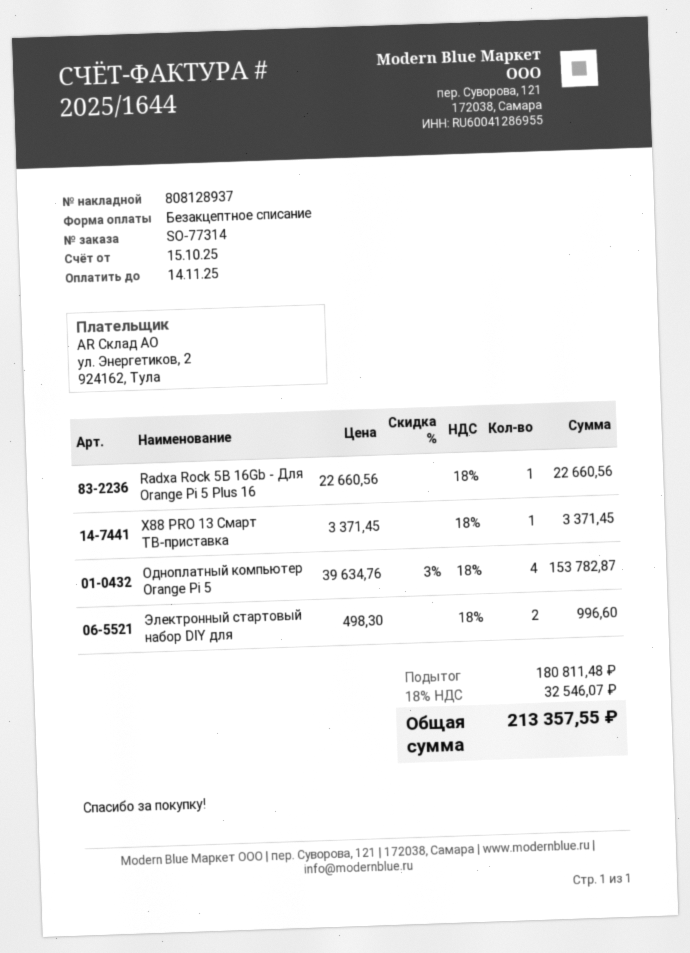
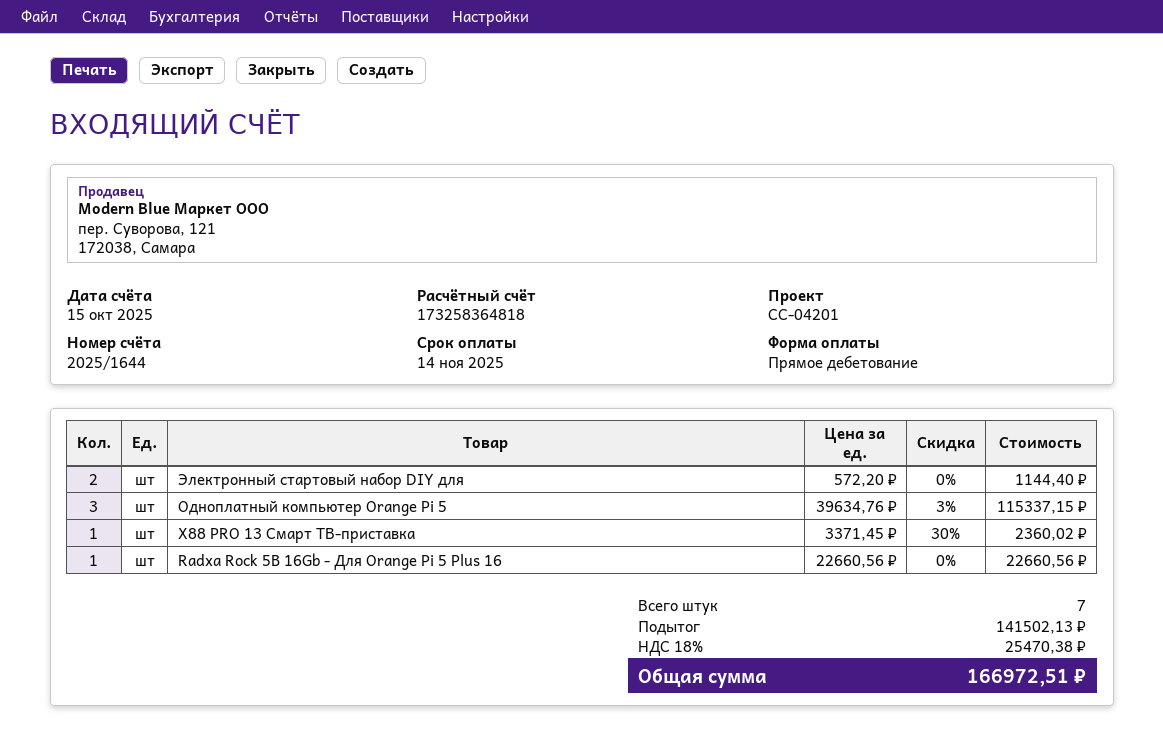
X88 PRO 13 Смарт ТВ-приставка: 1 x 3371.45 = 3371.45 -> 1 x 3371.45 - 30% = 2360.02
Одноплатный компьютер Orange Pi 5: 4 x 39634.76 - 3% = 153782.87 -> 3 x 39634.76 - 3% = 115337.15
Электронный стартовый набор DIY для: 2 x 498.30 = 996.60 -> 2 x 572.20 = 1144.40
subtotal: 180811.48 -> 141502.13
tax: 18% = 32546.07 -> 18% = 25470.38
total: 213357.55 -> 166972.51

